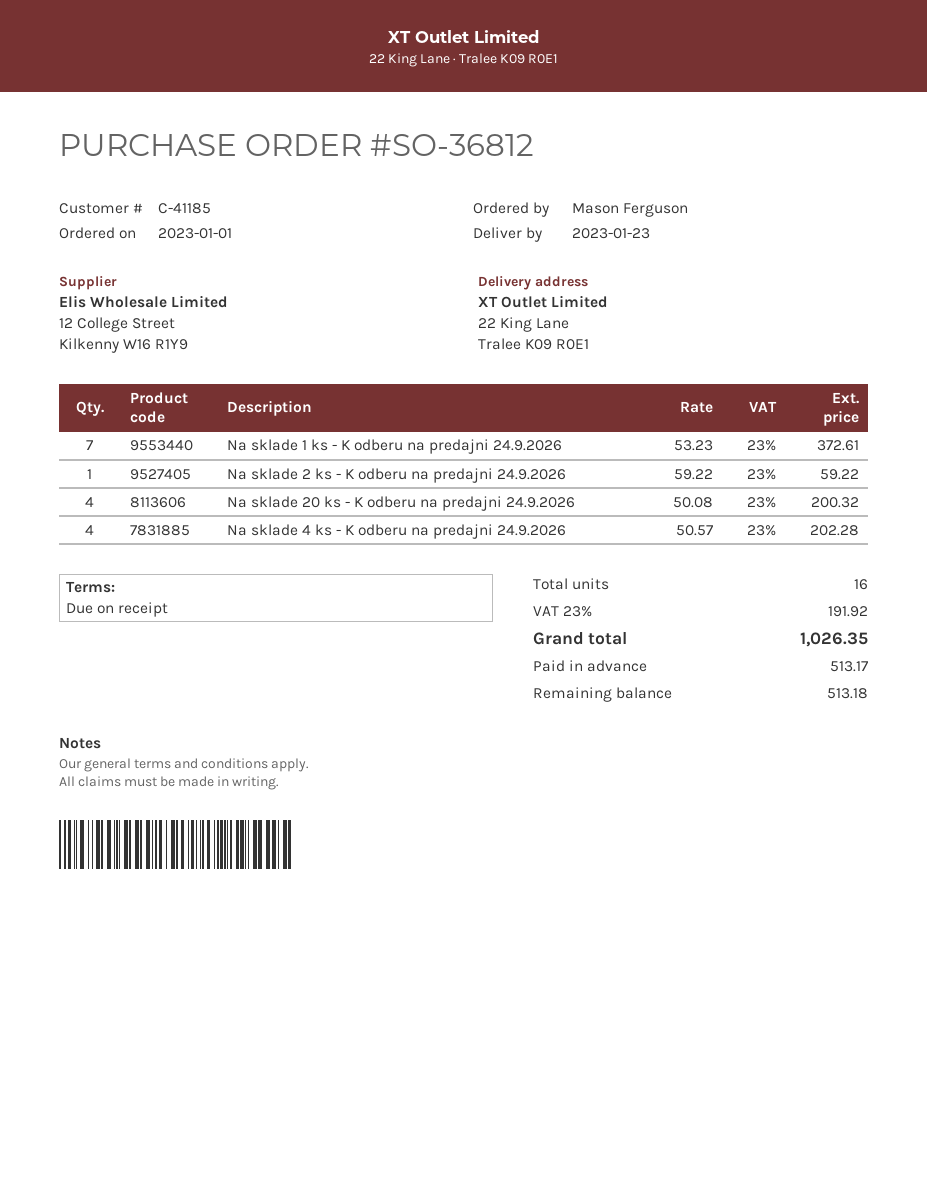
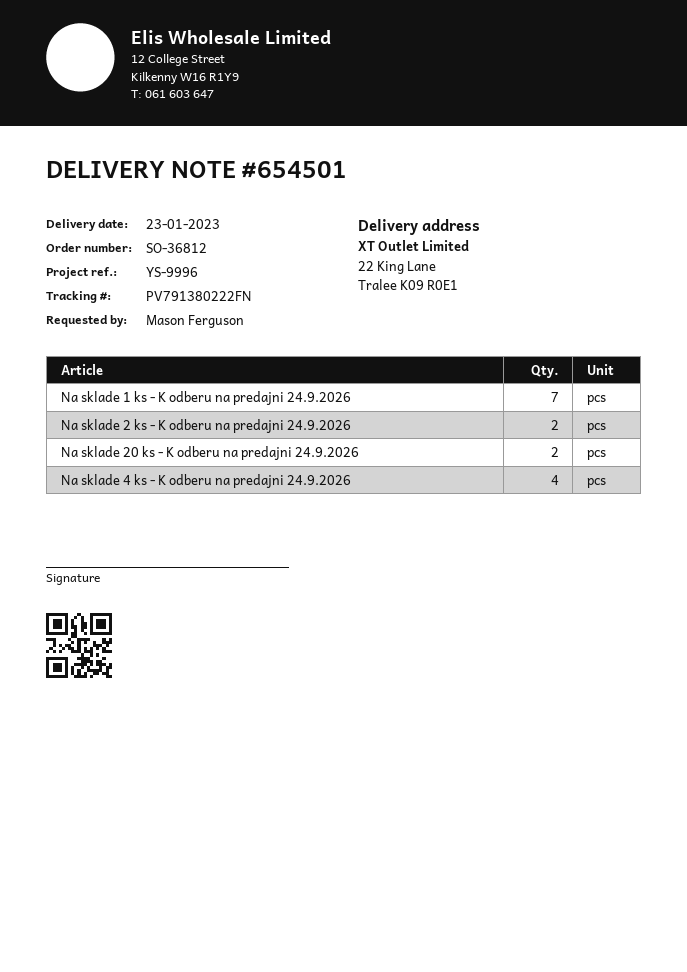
Na sklade 2 ks - K odberu na predajni 24.9.2026: 1 -> 2
Na sklade 20 ks - K odberu na predajni 24.9.2026: 4 -> 2

